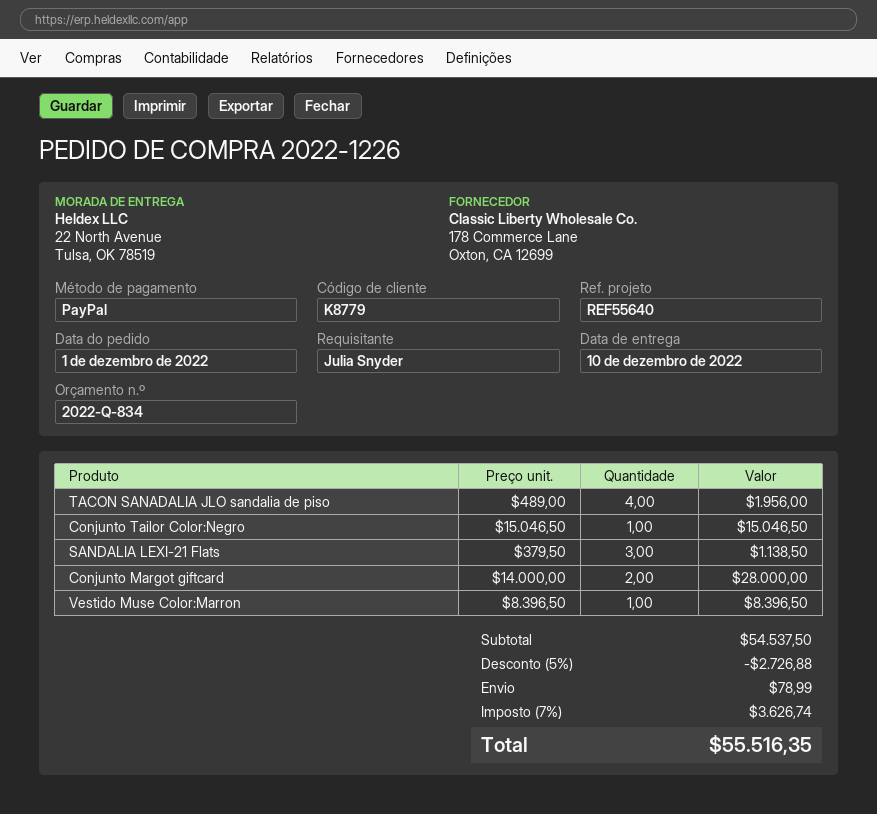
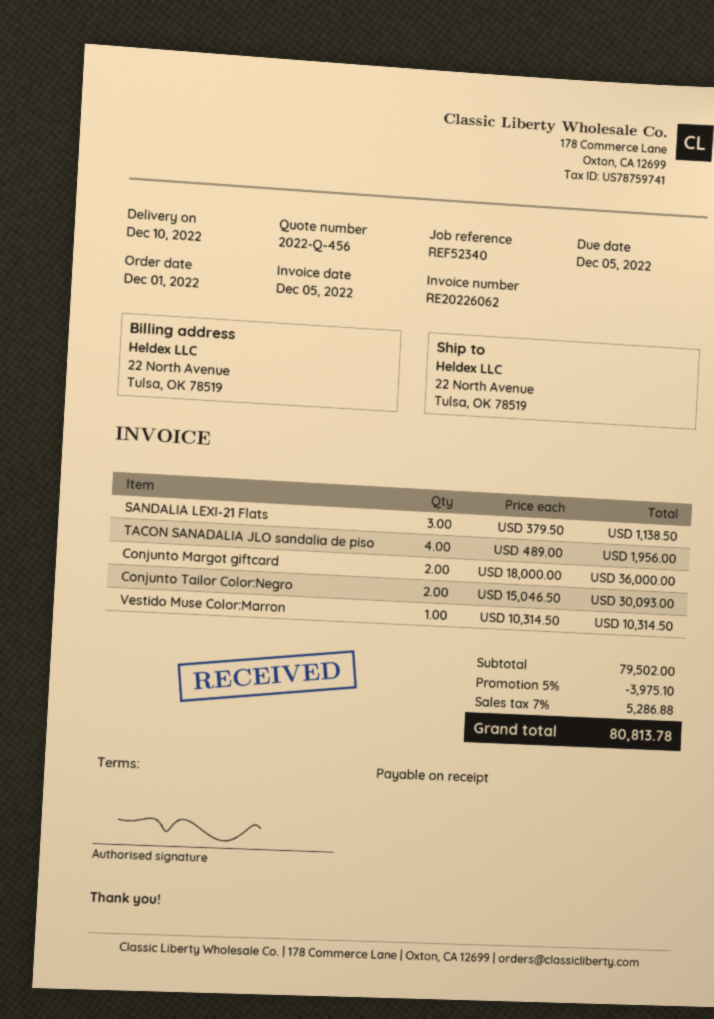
quote number: 2022-Q-834 -> 2022-Q-456
reference: REF55640 -> REF52340
Conjunto Tailor Color:Negro: 1 x 15046.50 = 15046.50 -> 2 x 15046.50 = 30093.00
Conjunto Margot giftcard: 2 x 14000.00 = 28000.00 -> 2 x 18000.00 = 36000.00
Vestido Muse Color:Marron: 1 x 8396.50 = 8396.50 -> 1 x 10314.50 = 10314.50
subtotal: 54537.50 -> 79502.00
discount: 5% = 2726.88 -> 5% = 3975.10
shipping: 78.99 -> none
tax: 7% = 3626.74 -> 7% = 5286.88
total: 55516.35 -> 80813.78

